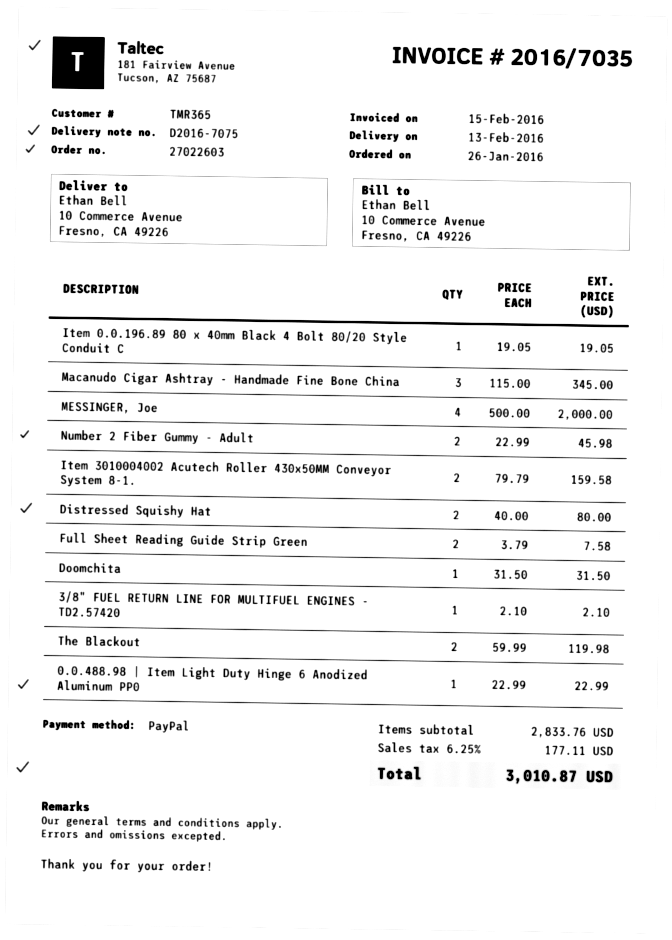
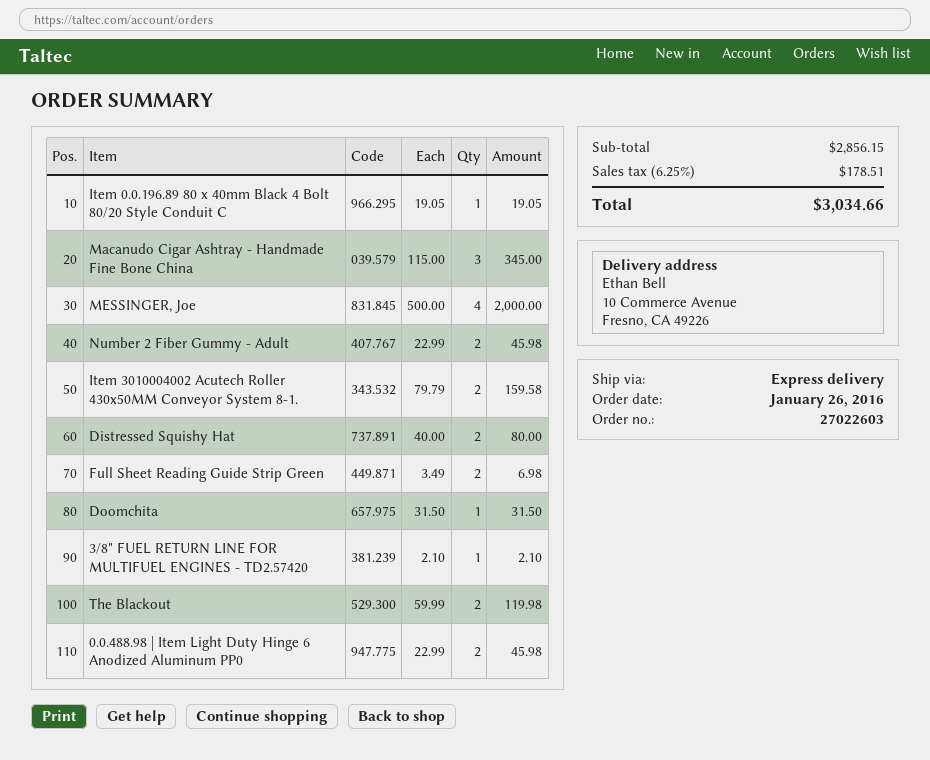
Full Sheet Reading Guide Strip Green: 2 x 3.79 = 7.58 -> 2 x 3.49 = 6.98
0.0.488.98 | Item Light Duty Hinge 6 Anodized Aluminum PP0: 1 x 22.99 = 22.99 -> 2 x 22.99 = 45.98
subtotal: 2833.76 -> 2856.15
tax: 6.25% = 177.11 -> 6.25% = 178.51
total: 3010.87 -> 3034.66

